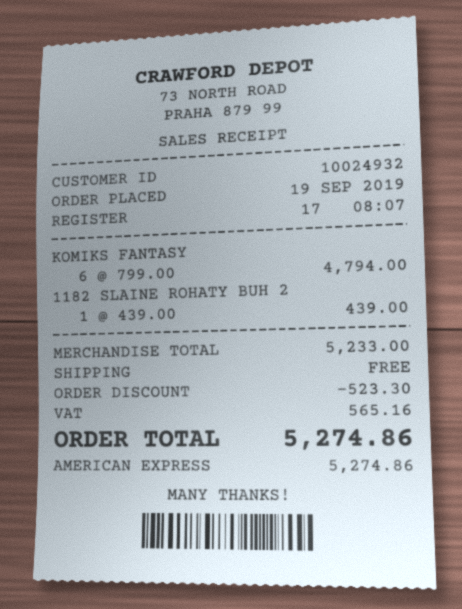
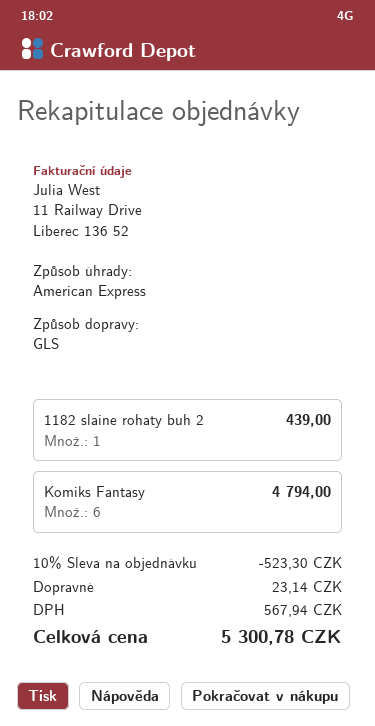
shipping: 0.00 -> 23.14
tax: 565.16 -> 567.94
total: 5274.86 -> 5300.78

